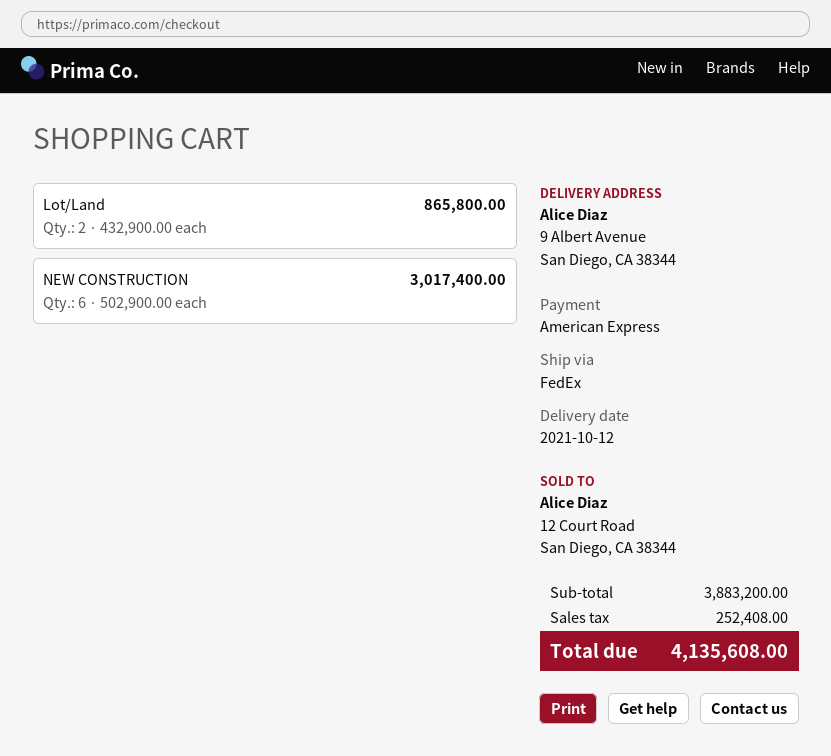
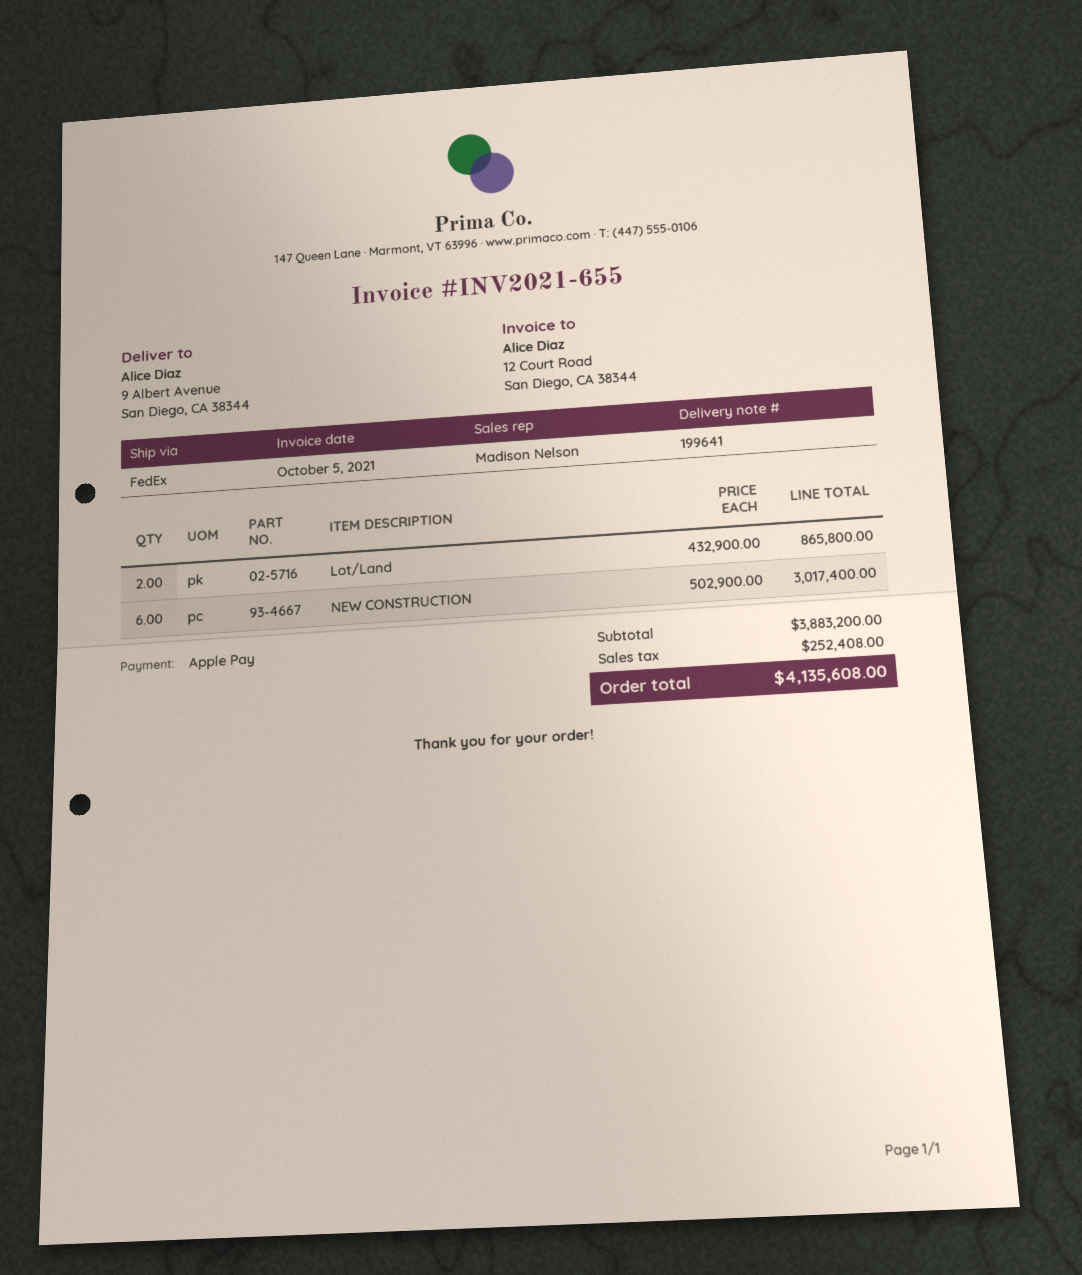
payment method: American Express -> Apple Pay

